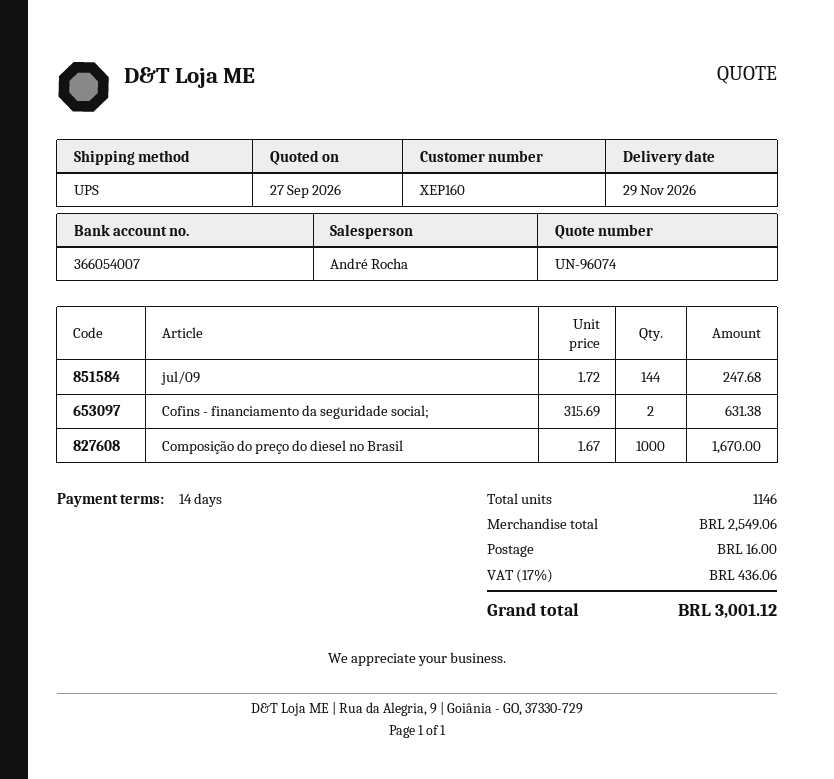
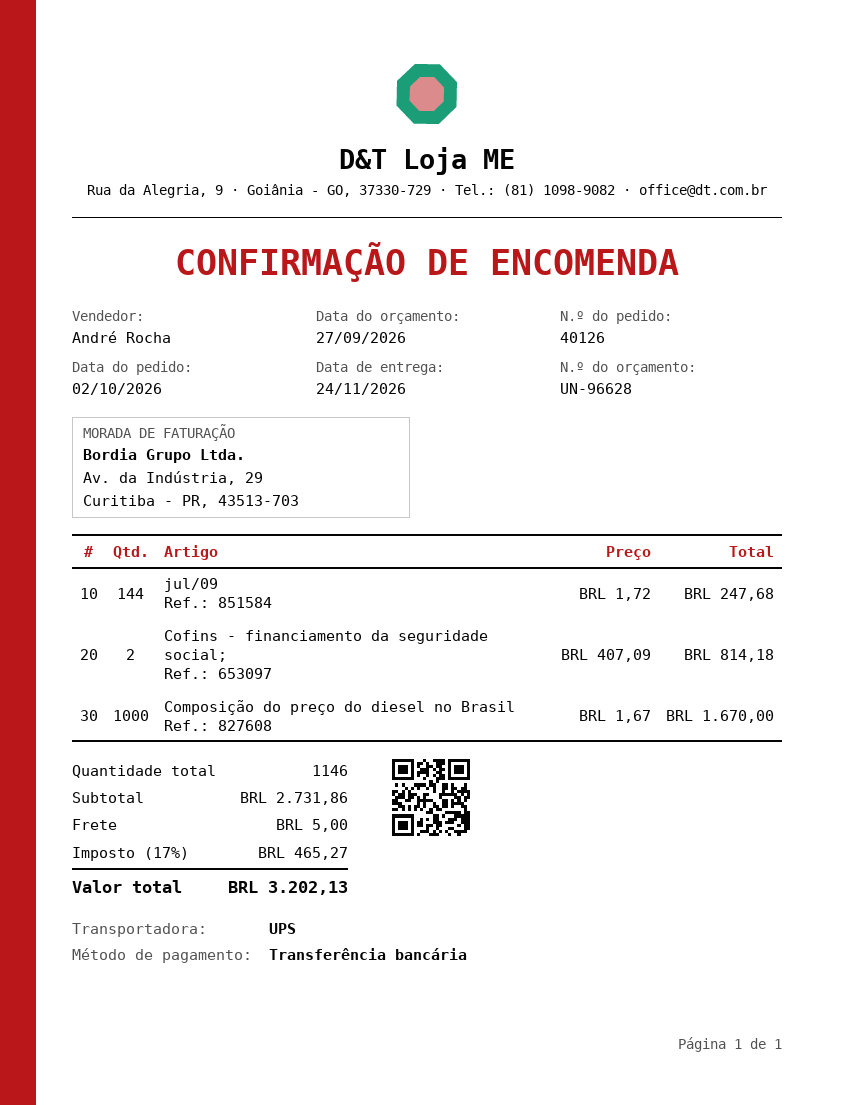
quote number: UN-96074 -> UN-96628
delivery date: 2026-11-29 -> 2026-11-24
Cofins - financiamento da seguridade social;: 2 x 315.69 = 631.38 -> 2 x 407.09 = 814.18
subtotal: 2549.06 -> 2731.86
shipping: 16.00 -> 5.00
tax: 17% = 436.06 -> 17% = 465.27
total: 3001.12 -> 3202.13

